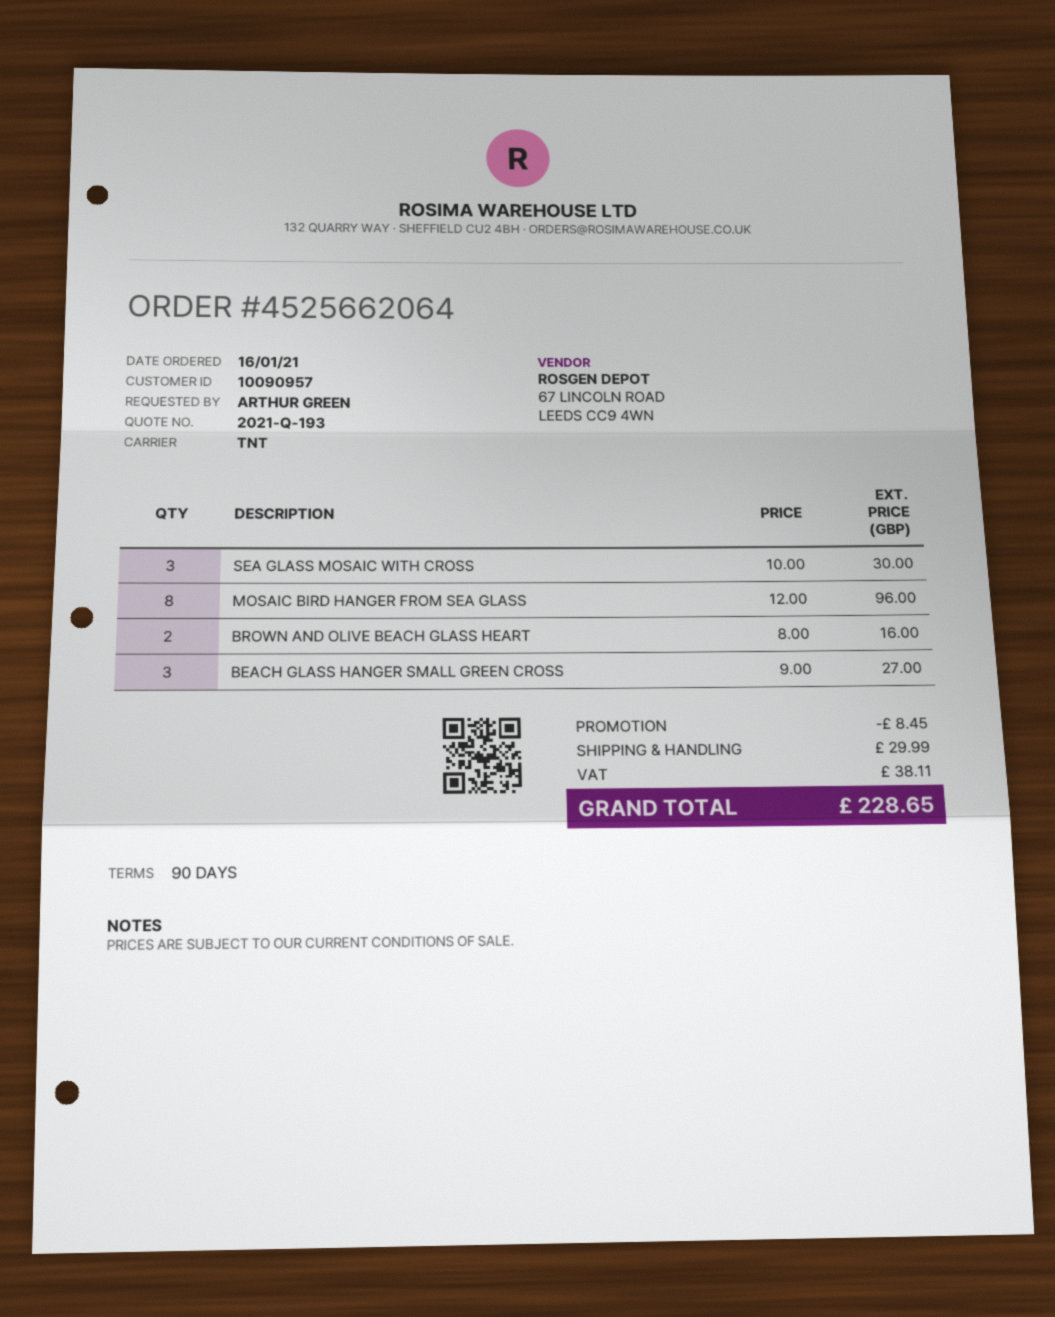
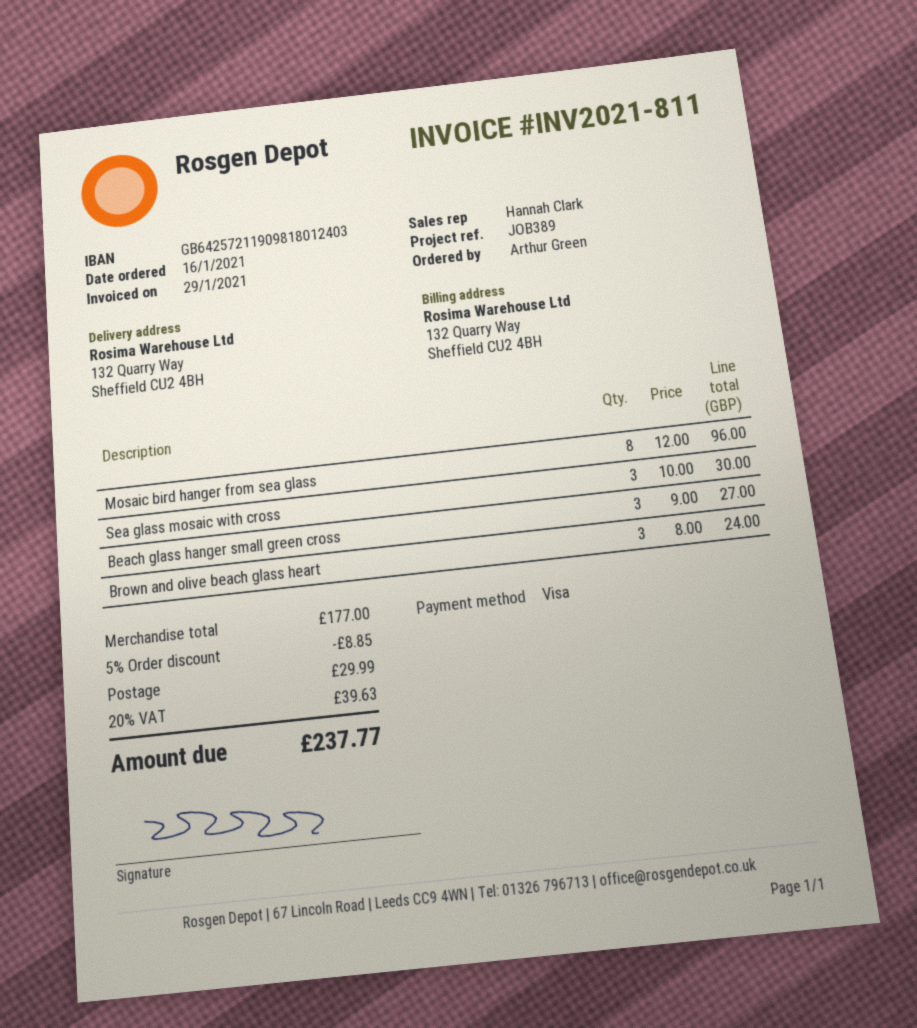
BROWN AND OLIVE BEACH GLASS HEART: 2 x 8.00 = 16.00 -> 3 x 8.00 = 24.00
discount: 8.45 -> 8.85
tax: 38.11 -> 39.63
total: 228.65 -> 237.77

